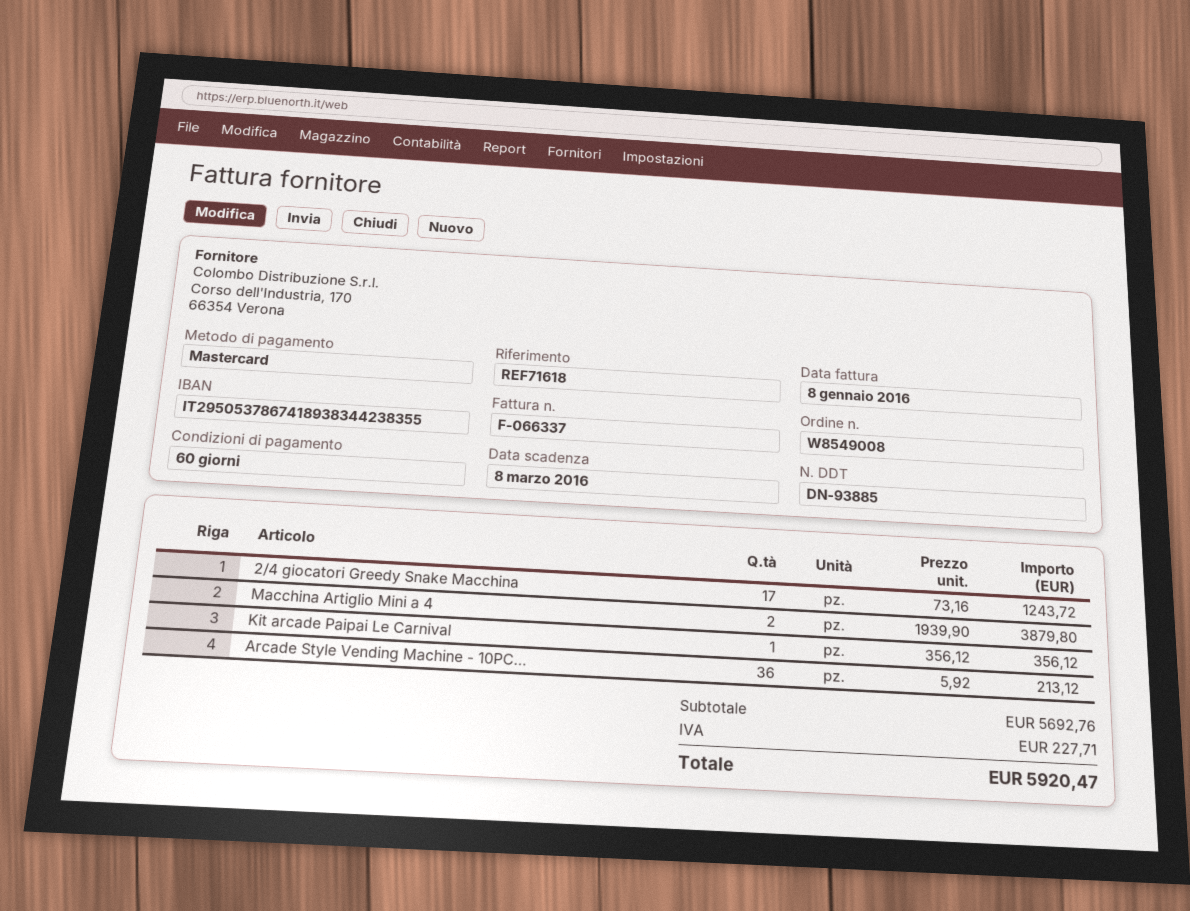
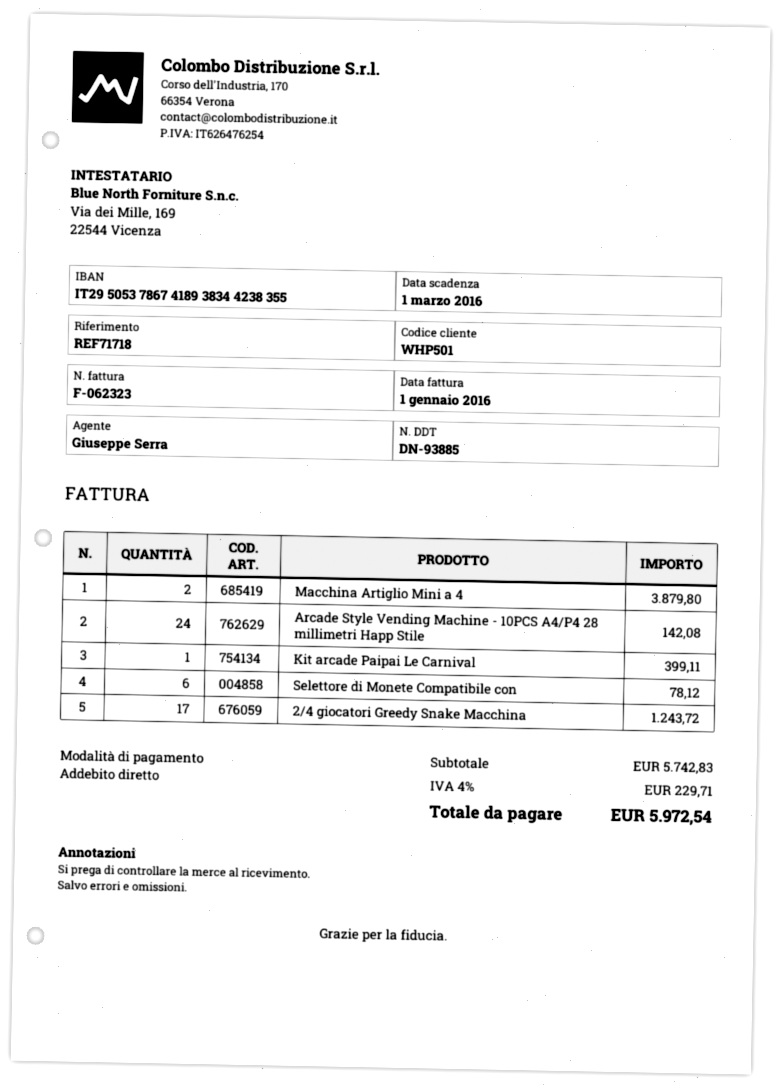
invoice number: F-066337 -> F-062323
invoice date: 2016-01-08 -> 2016-01-01
due date: 2016-03-08 -> 2016-03-01
reference: REF71618 -> REF71718
payment method: Mastercard -> direct debit
Kit arcade Paipai Le Carnival: 1 for 356.12 -> 1 for 399.11
Arcade Style Vending Machine - 10PC...: 36 for 213.12 -> 24 for 142.08
Selettore di Monete Compatibile con: none -> 6 for 78.12
subtotal: 5692.76 -> 5742.83
tax: 227.71 -> 229.71
total: 5920.47 -> 5972.54

